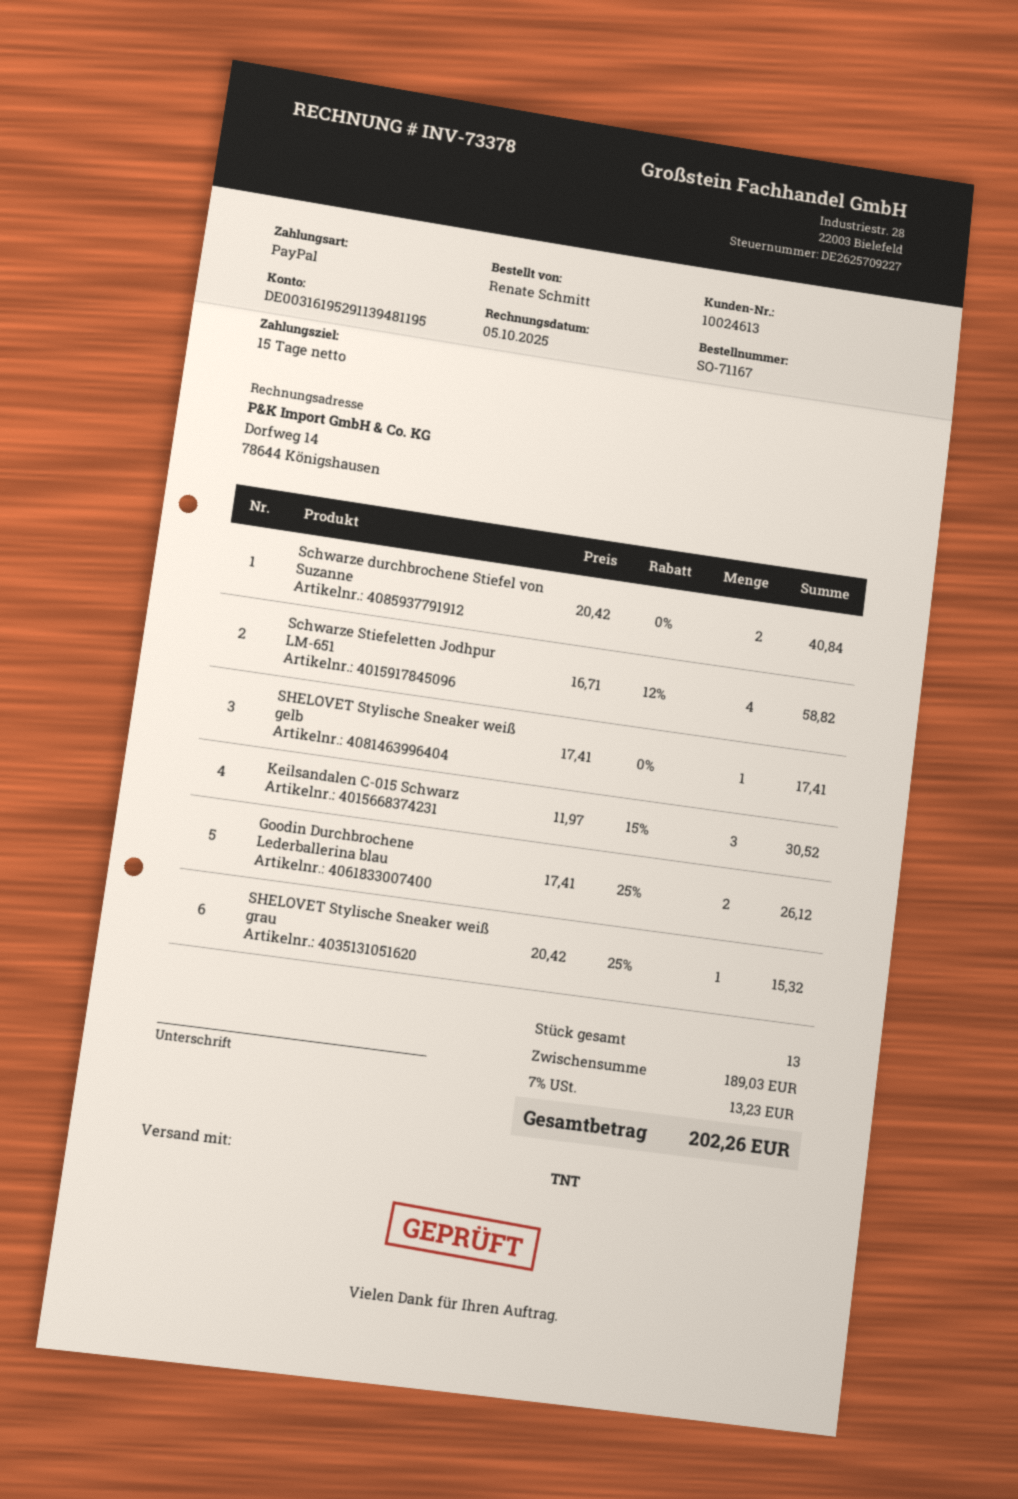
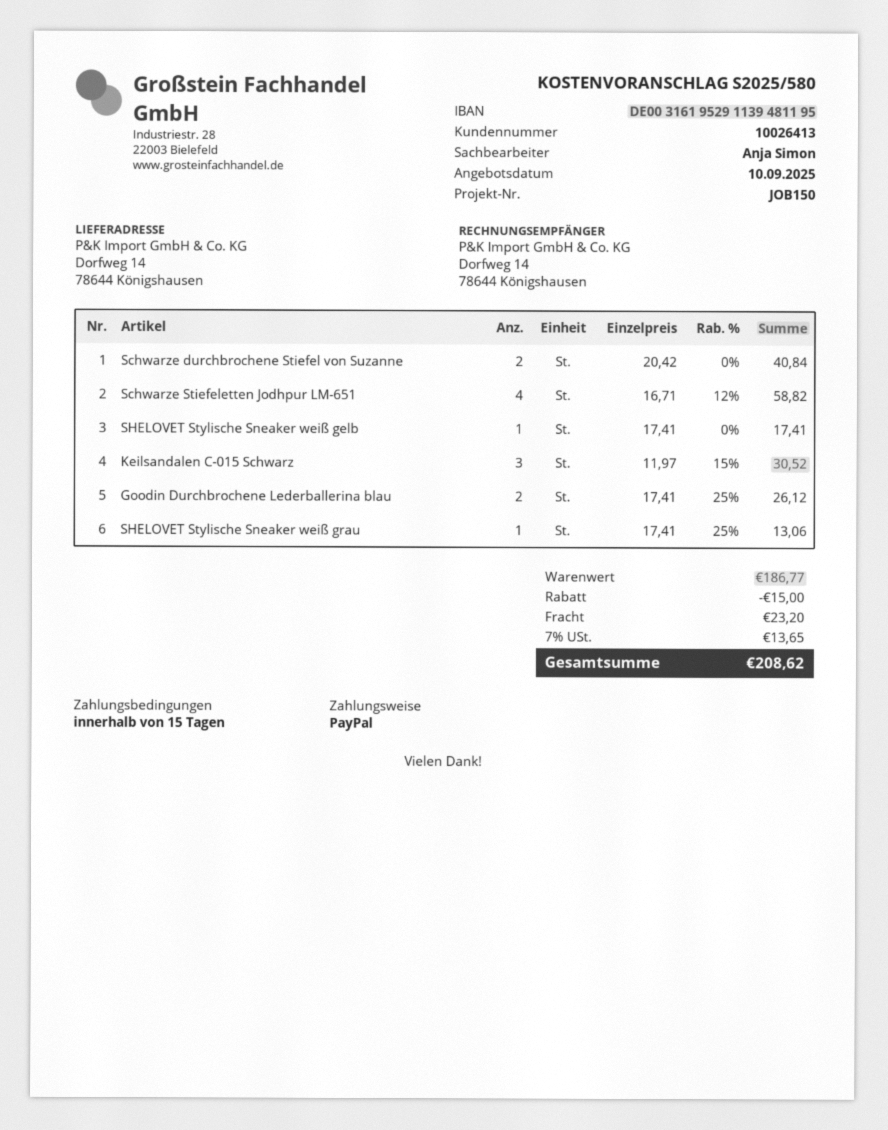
customer number: 10024613 -> 10026413
SHELOVET Stylische Sneaker weiß grau: 1 x 20.42 - 25% = 15.32 -> 1 x 17.41 - 25% = 13.06
subtotal: 189.03 -> 186.77
discount: none -> 15.00
shipping: none -> 23.20
tax: 7% = 13.23 -> 7% = 13.65
total: 202.26 -> 208.62

